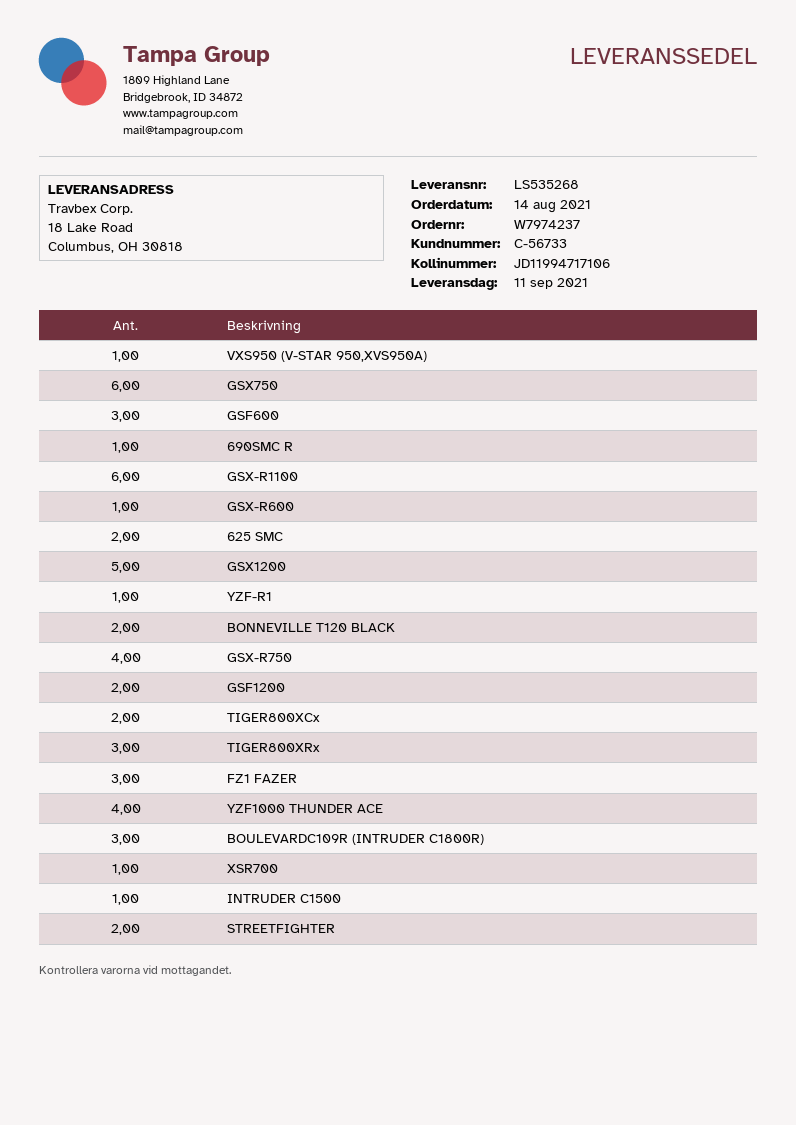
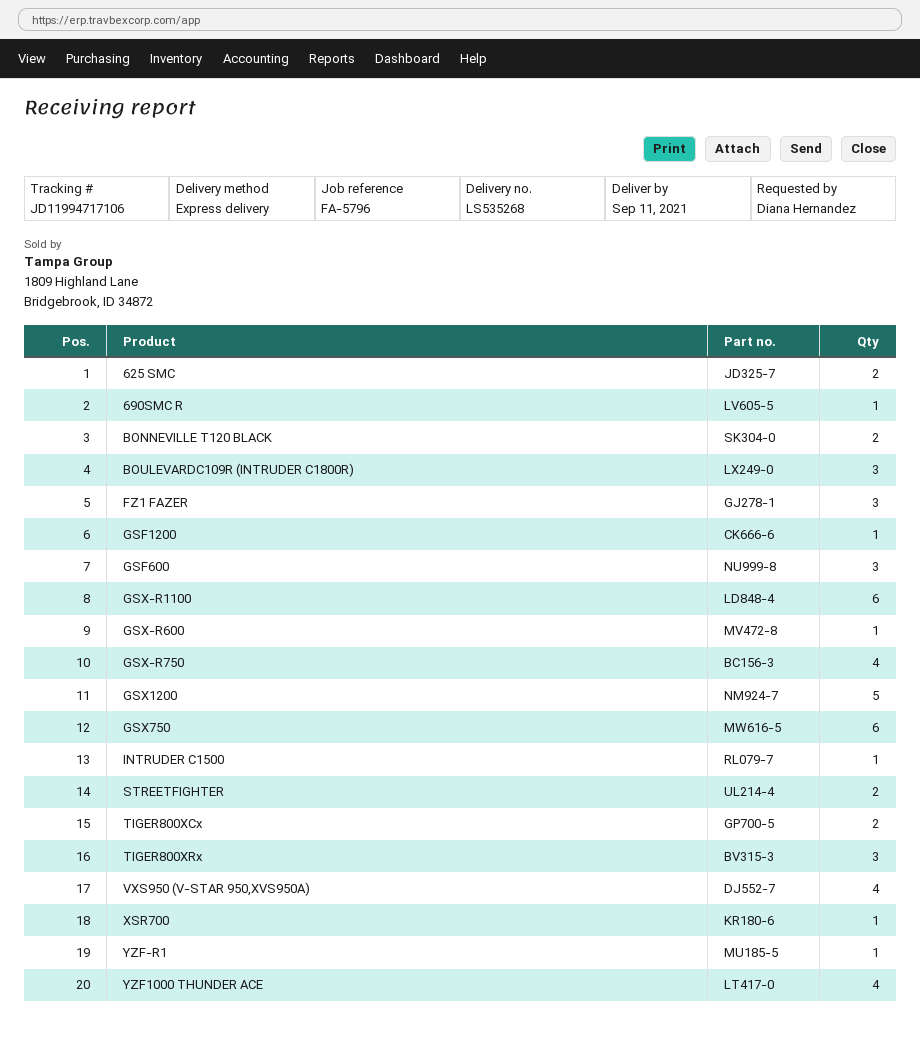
VXS950 (V-STAR 950,XVS950A): 1 -> 4
GSF1200: 2 -> 1

